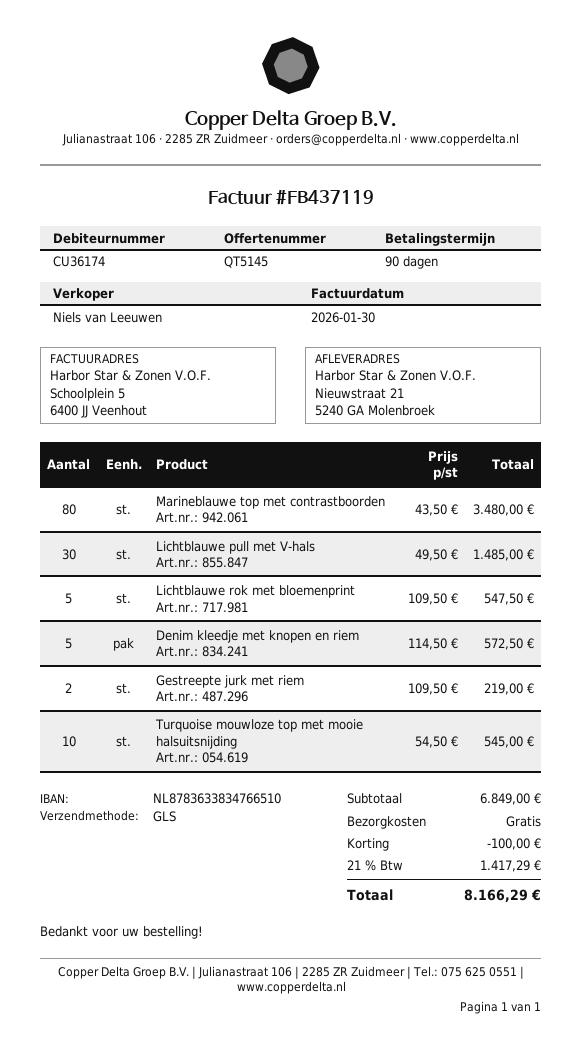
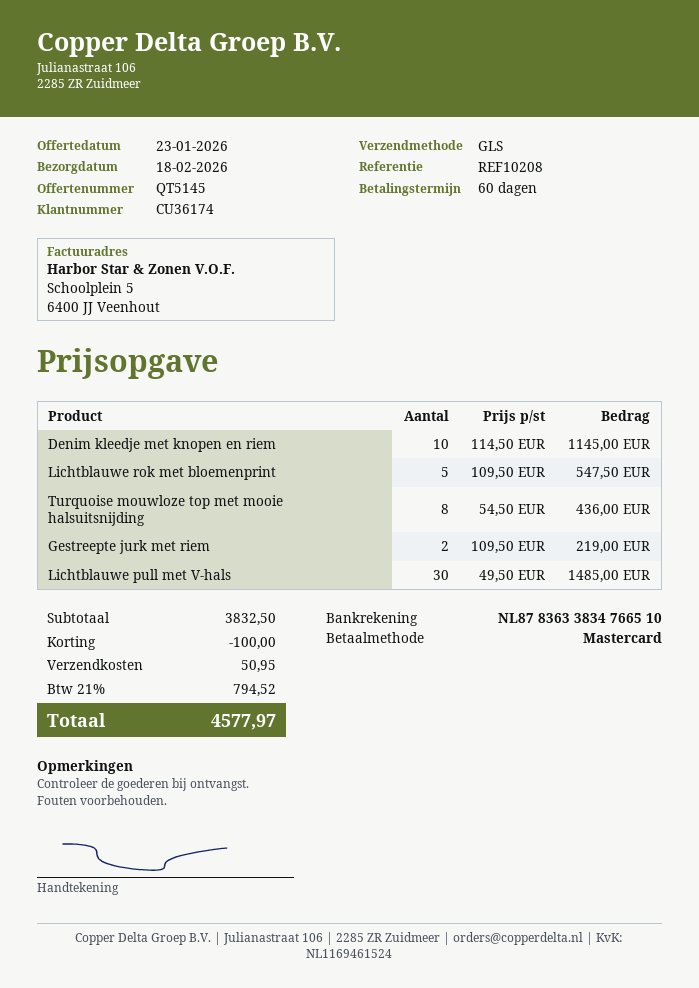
payment terms: 90 days -> 60 days
Marineblauwe top met contrastboorden: 80 x 43.50 = 3480.00 -> none
Denim kleedje met knopen en riem: 5 x 114.50 = 572.50 -> 10 x 114.50 = 1145.00
Turquoise mouwloze top met mooie halsuitsnijding: 10 x 54.50 = 545.00 -> 8 x 54.50 = 436.00
subtotal: 6849.00 -> 3832.50
shipping: 0.00 -> 50.95
tax: 21% = 1417.29 -> 21% = 794.52
total: 8166.29 -> 4577.97

